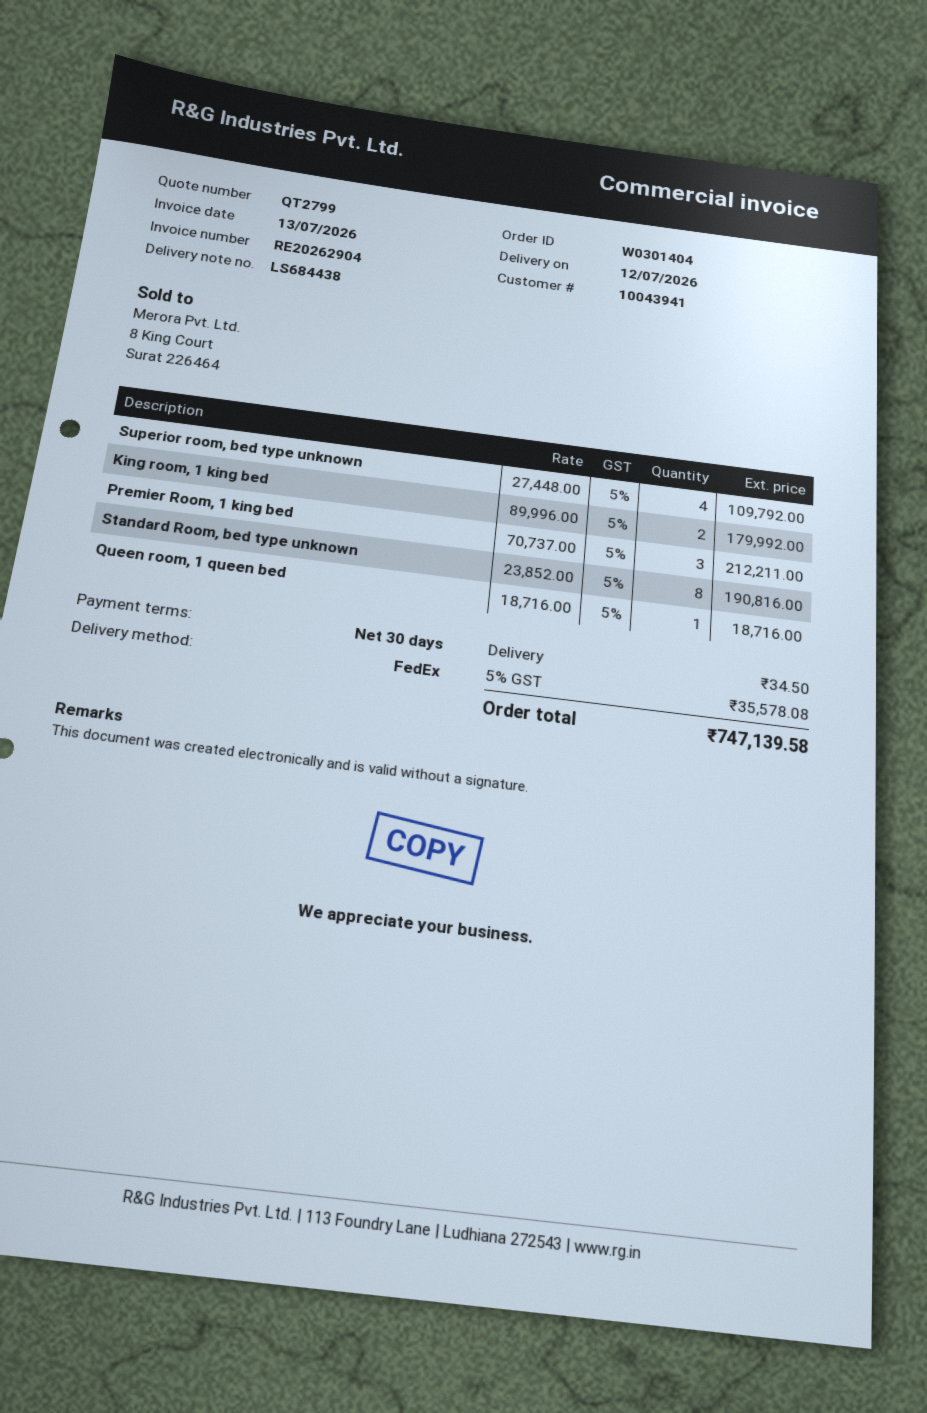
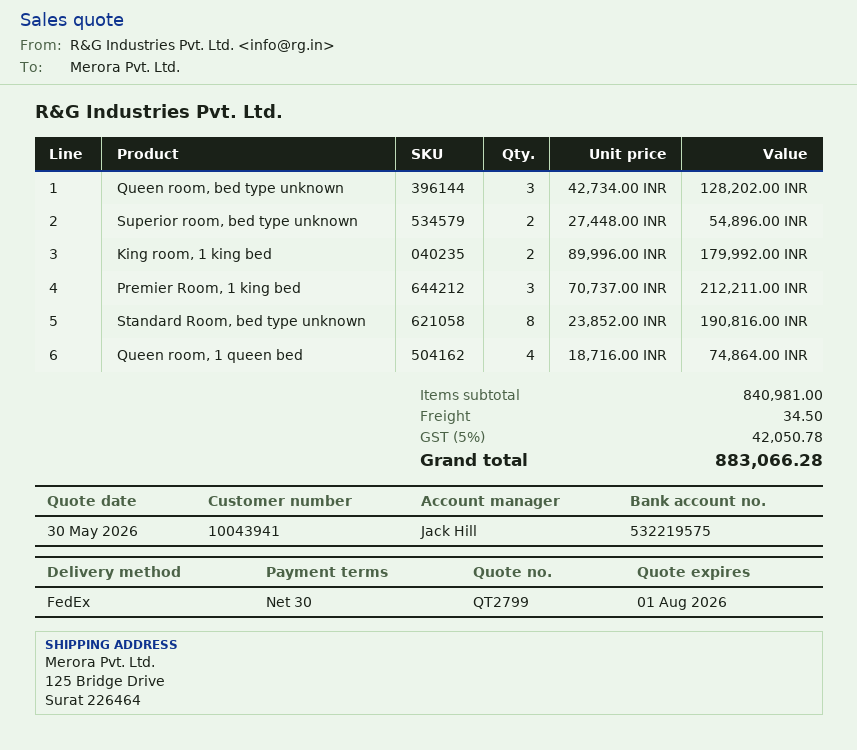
Superior room, bed type unknown: 4 x 27448.00 = 109792.00 -> 2 x 27448.00 = 54896.00
Queen room, 1 queen bed: 1 x 18716.00 = 18716.00 -> 4 x 18716.00 = 74864.00
Queen room, bed type unknown: none -> 3 x 42734.00 = 128202.00
tax: 5% = 35578.08 -> 5% = 42050.78
total: 747139.58 -> 883066.28

